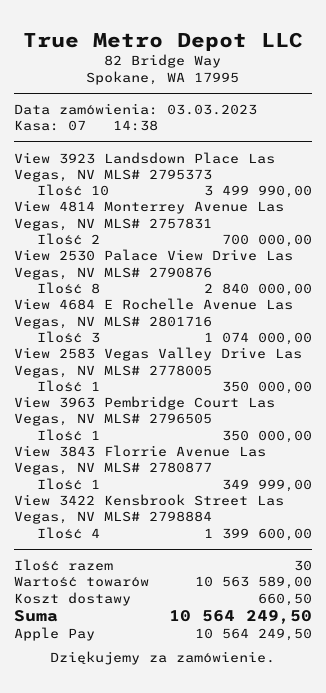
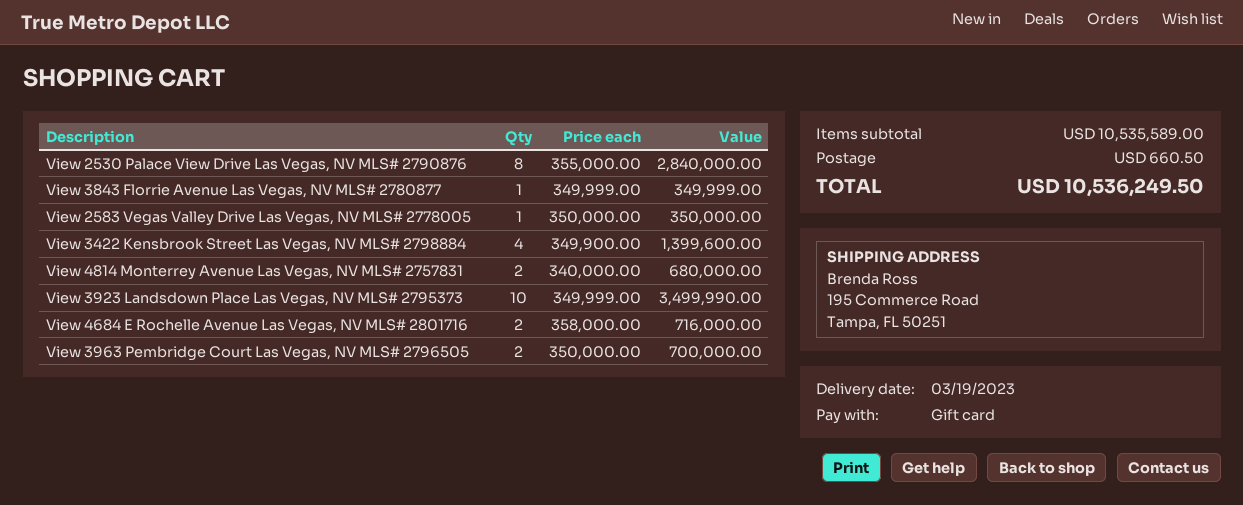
payment method: Apple Pay -> gift card
View 4814 Monterrey Avenue Las Vegas, NV MLS# 2757831: 2 for 700000.00 -> 2 for 680000.00
View 4684 E Rochelle Avenue Las Vegas, NV MLS# 2801716: 3 for 1074000.00 -> 2 for 716000.00
View 3963 Pembridge Court Las Vegas, NV MLS# 2796505: 1 for 350000.00 -> 2 for 700000.00
subtotal: 10563589.00 -> 10535589.00
total: 10564249.50 -> 10536249.50

